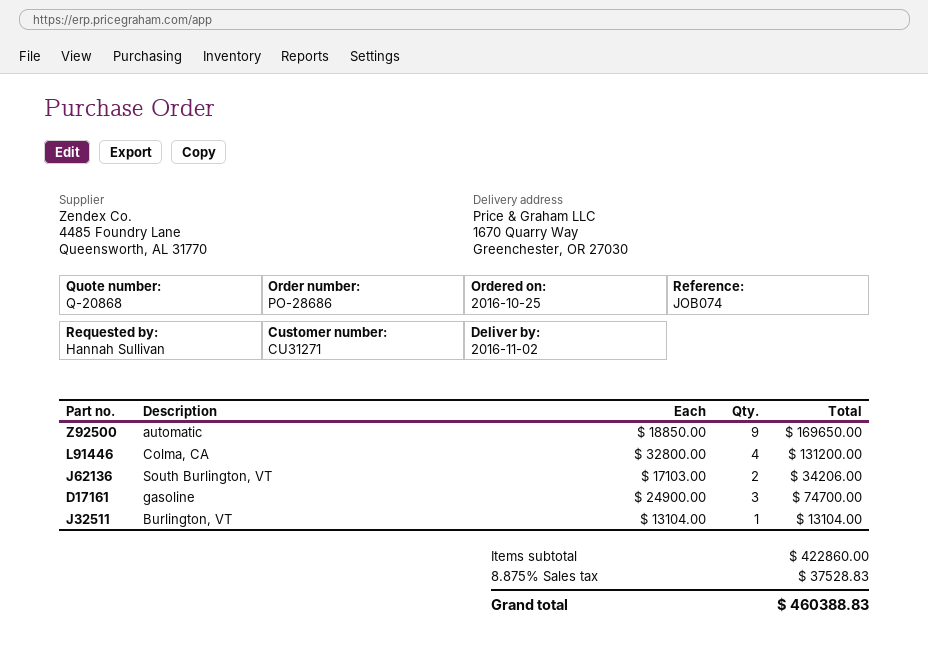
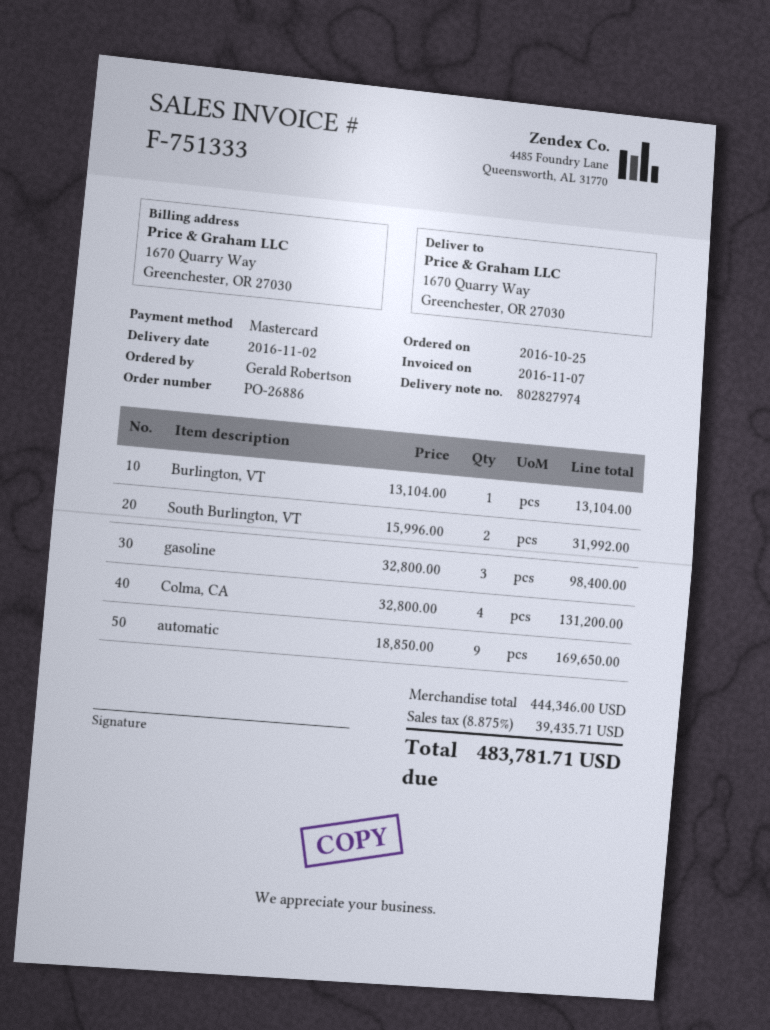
order number: PO-28686 -> PO-26886
ordered by: Hannah Sullivan -> Gerald Robertson
South Burlington, VT: 2 x 17103.00 = 34206.00 -> 2 x 15996.00 = 31992.00
gasoline: 3 x 24900.00 = 74700.00 -> 3 x 32800.00 = 98400.00
subtotal: 422860.00 -> 444346.00
tax: 8.875% = 37528.83 -> 8.875% = 39435.71
total: 460388.83 -> 483781.71

